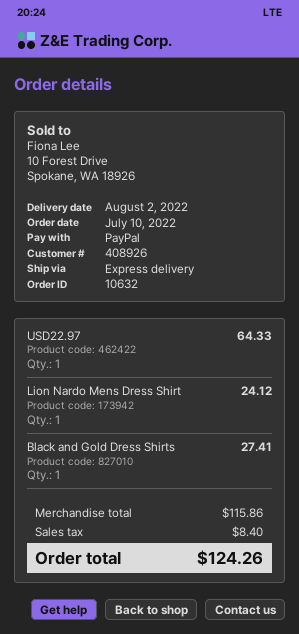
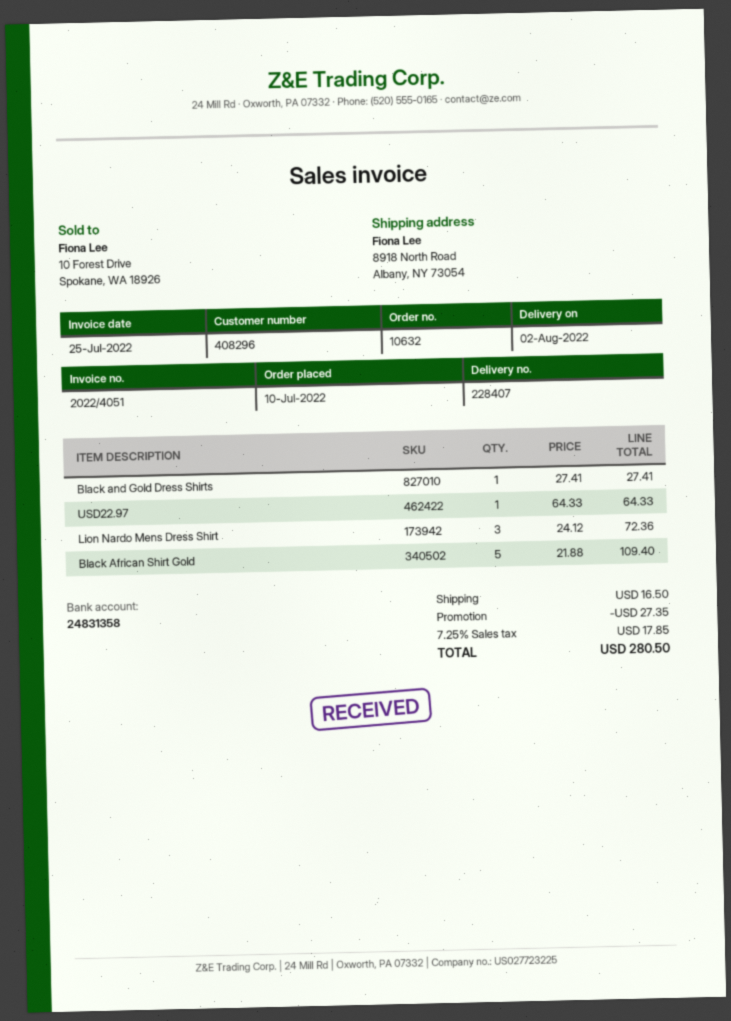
customer number: 408926 -> 408296
Lion Nardo Mens Dress Shirt: 1 for 24.12 -> 3 for 72.36
Black African Shirt Gold: none -> 5 for 109.40
discount: none -> 27.35
shipping: none -> 16.50
tax: 8.40 -> 17.85
total: 124.26 -> 280.50

